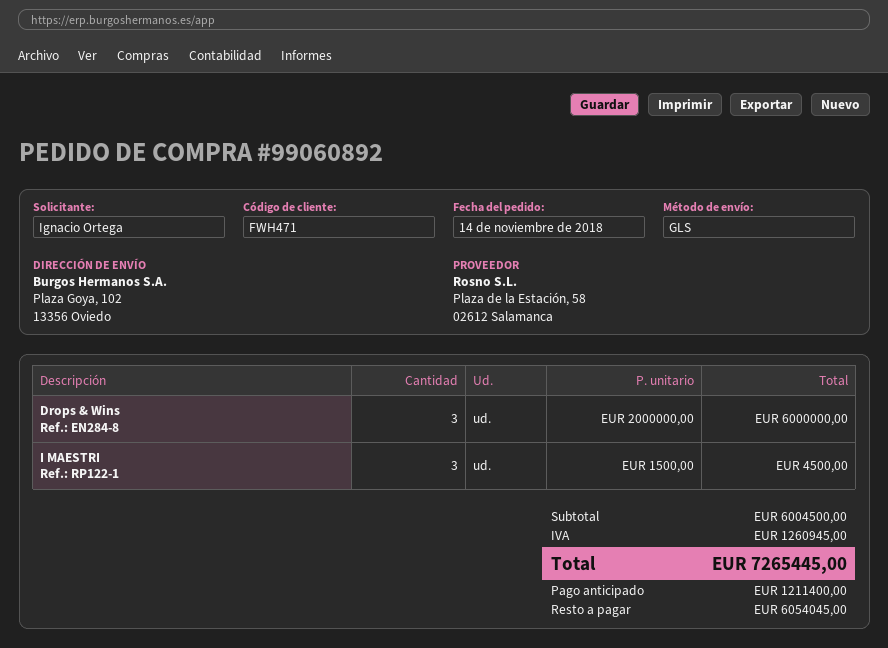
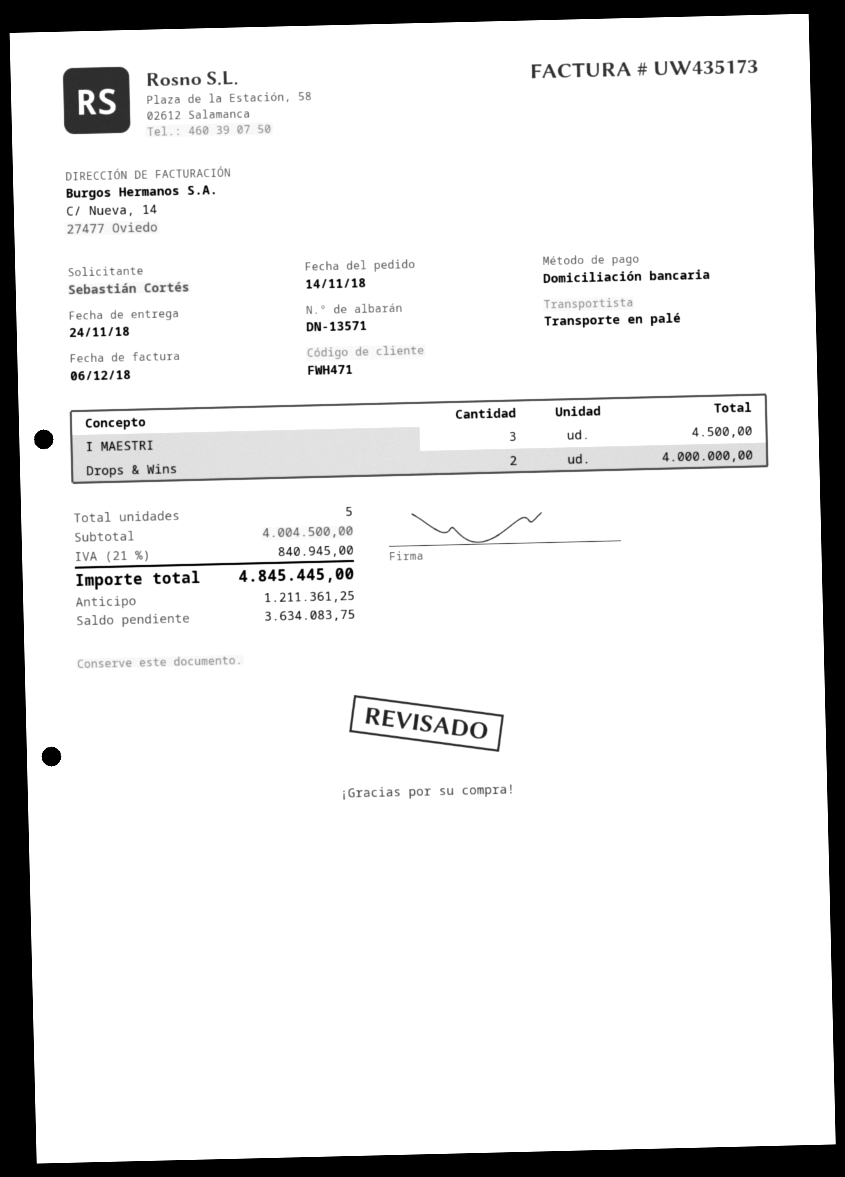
ordered by: Ignacio Ortega -> Sebastián Cortés
shipping method: GLS -> pallet freight
Drops & Wins: 3 for 6000000.00 -> 2 for 4000000.00
subtotal: 6004500.00 -> 4004500.00
tax: 1260945.00 -> 840945.00
total: 7265445.00 -> 4845445.00
deposit: 1211400.00 -> 1211361.25
balance: 6054045.00 -> 3634083.75

